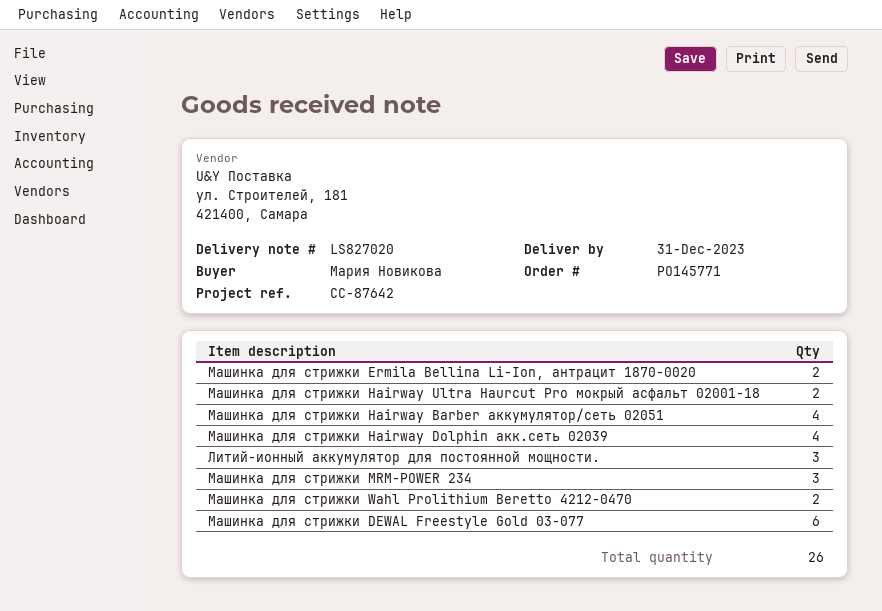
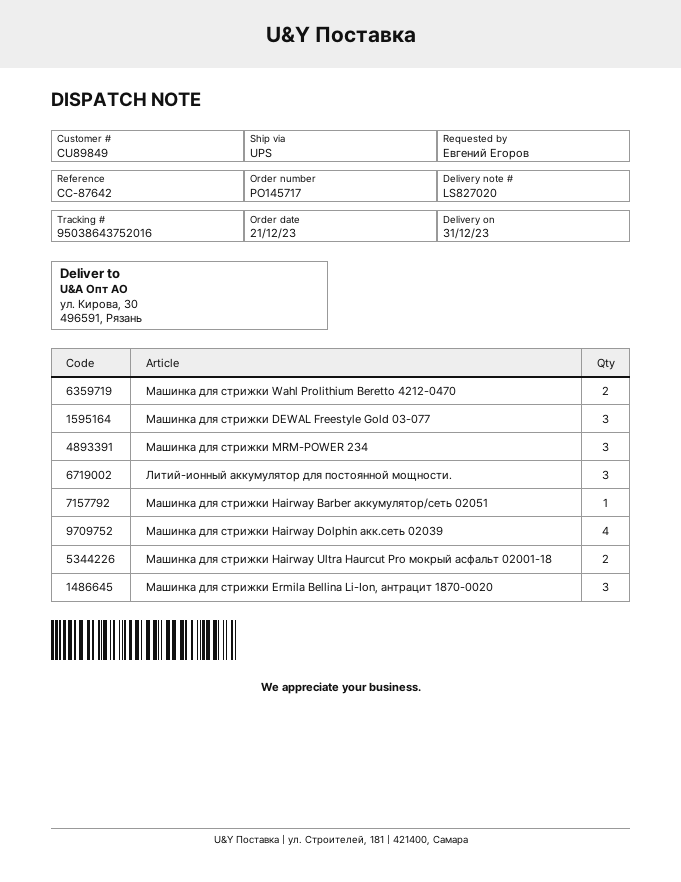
order number: PO145771 -> PO145717
ordered by: Мария Новикова -> Евгений Егоров
Машинка для стрижки Ermila Bellina Li-Ion, антрацит 1870-0020: 2 -> 3
Машинка для стрижки Hairway Barber аккумулятор/сеть 02051: 4 -> 1
Машинка для стрижки DEWAL Freestyle Gold 03-077: 6 -> 3

